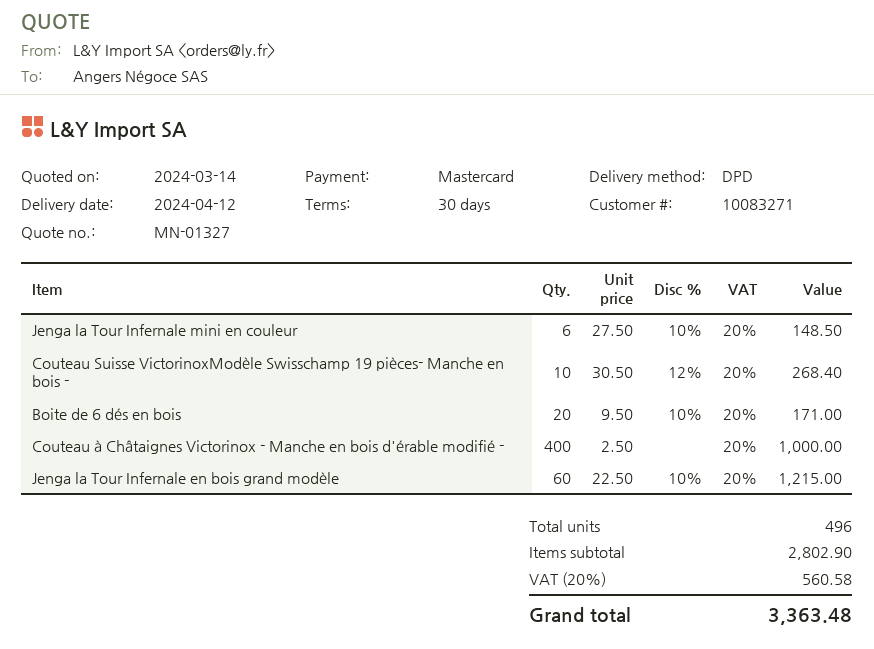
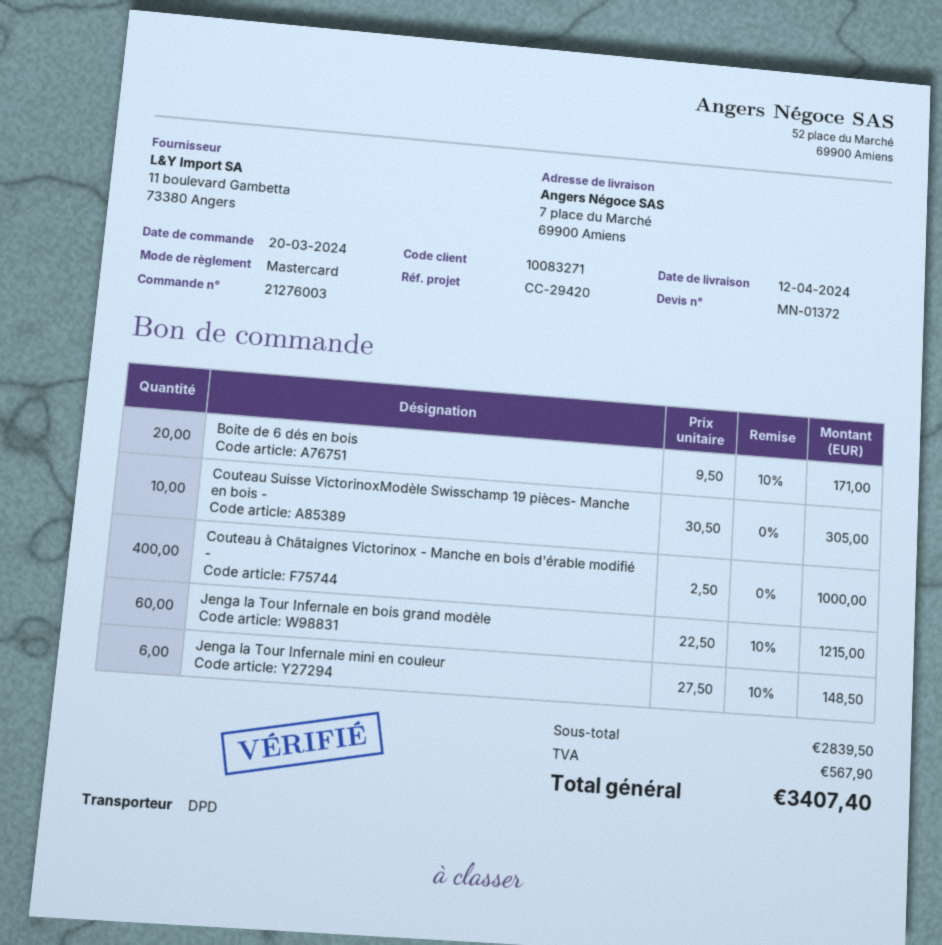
quote number: MN-01327 -> MN-01372
Couteau Suisse VictorinoxModèle Swisschamp 19 pièces- Manche en bois -: 10 x 30.50 - 12% = 268.40 -> 10 x 30.50 = 305.00
subtotal: 2802.90 -> 2839.50
tax: 560.58 -> 567.90
total: 3363.48 -> 3407.40

